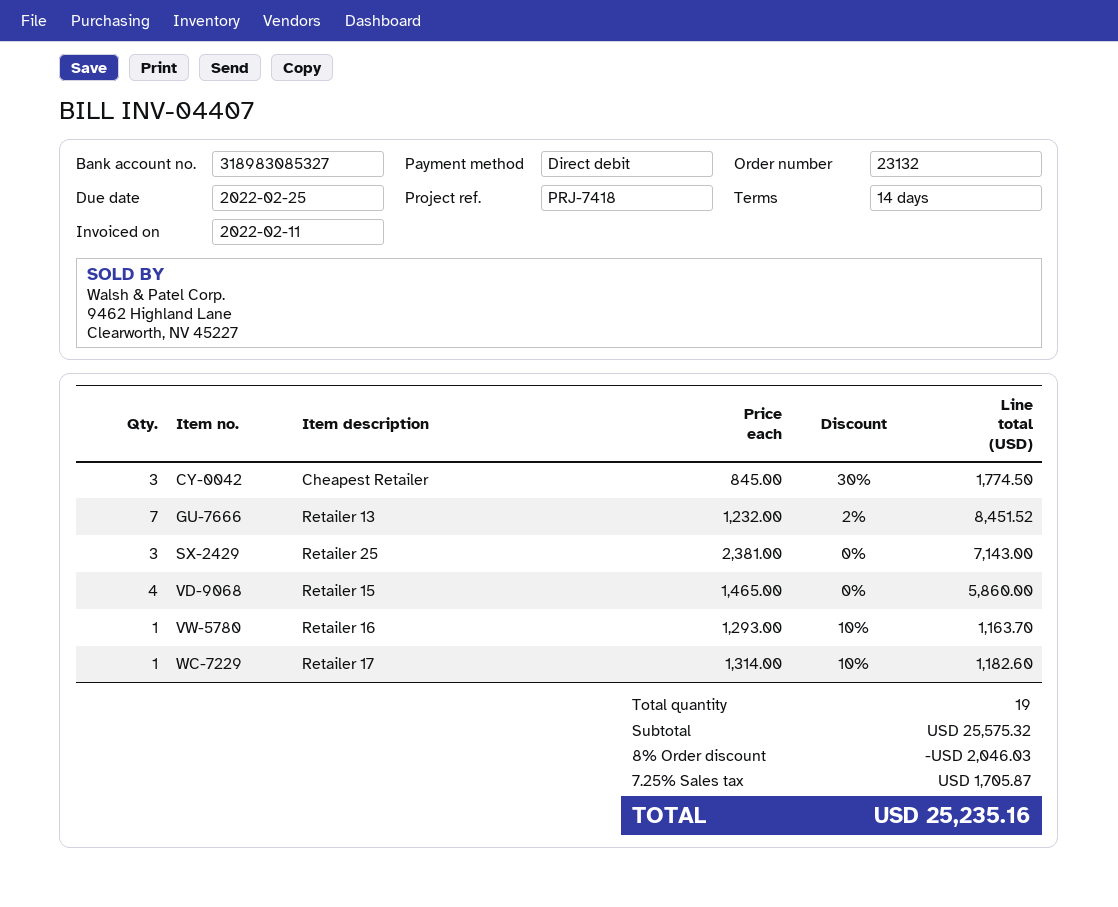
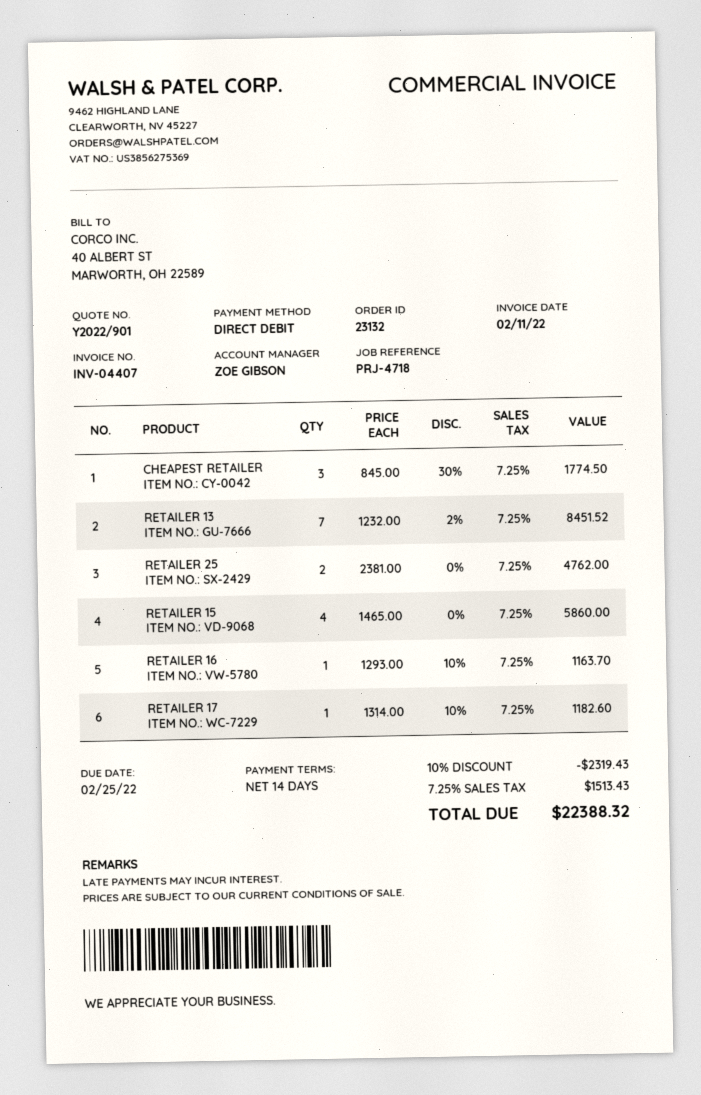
reference: PRJ-7418 -> PRJ-4718
Retailer 25: 3 x 2381.00 = 7143.00 -> 2 x 2381.00 = 4762.00
discount: 8% = 2046.03 -> 10% = 2319.43
tax: 7.25% = 1705.87 -> 7.25% = 1513.43
total: 25235.16 -> 22388.32

